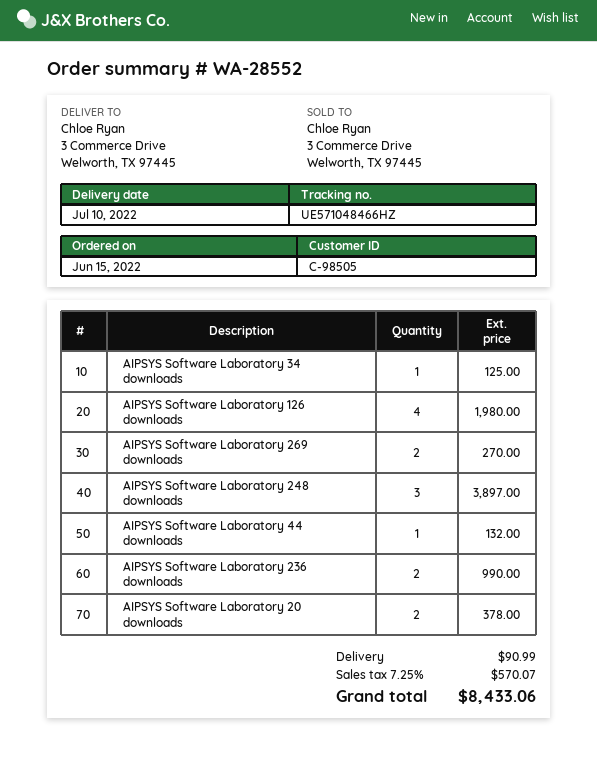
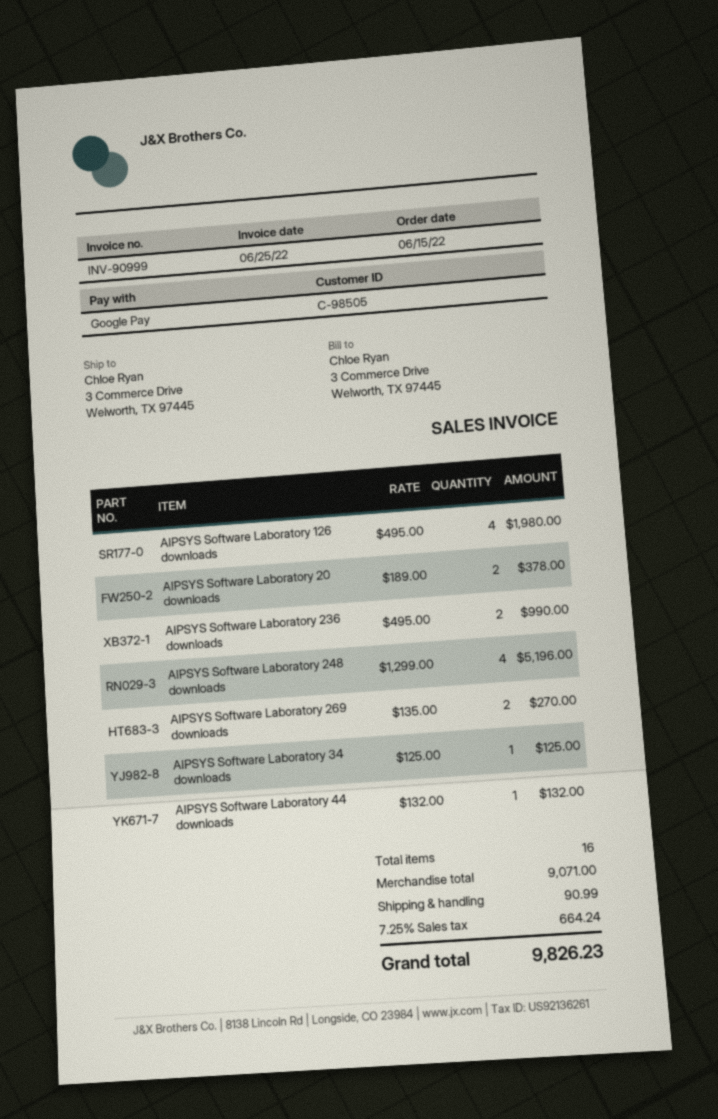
AIPSYS Software Laboratory 248 downloads: 3 for 3897.00 -> 4 for 5196.00
tax: 7.25% = 570.07 -> 7.25% = 664.24
total: 8433.06 -> 9826.23

